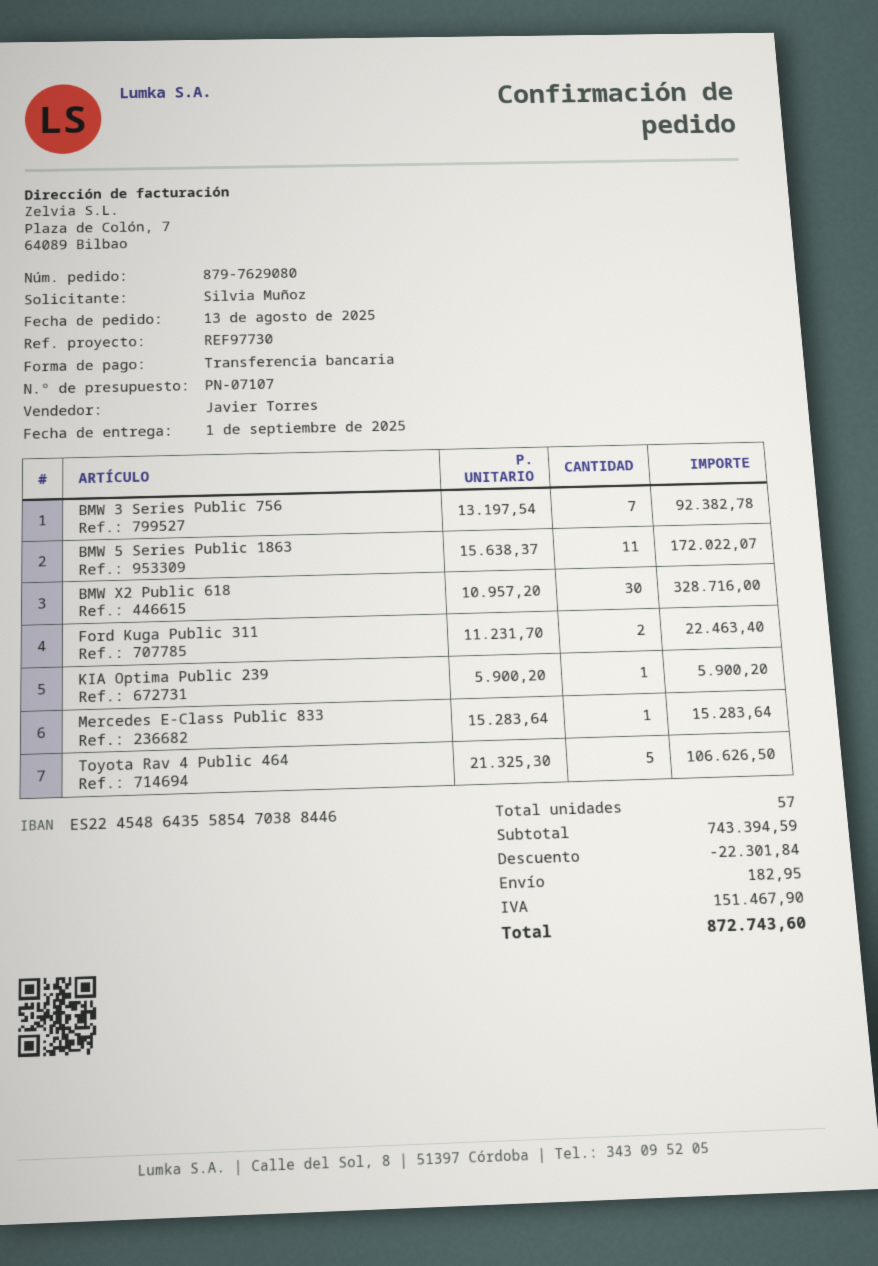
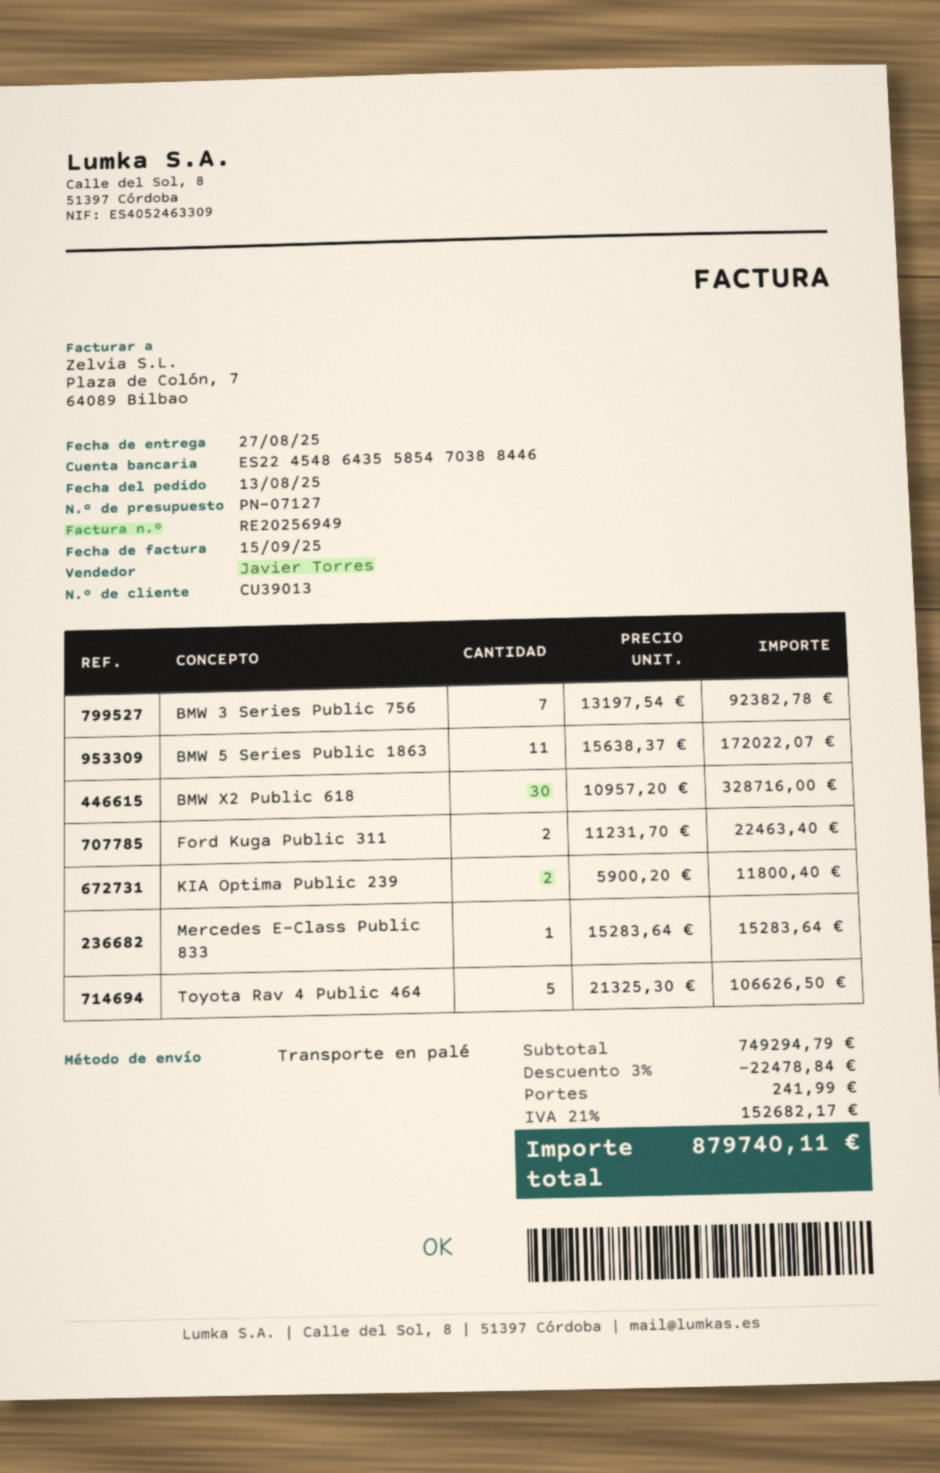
quote number: PN-07107 -> PN-07127
delivery date: 2025-09-01 -> 2025-08-27
KIA Optima Public 239: 1 x 5900.20 = 5900.20 -> 2 x 5900.20 = 11800.40
subtotal: 743394.59 -> 749294.79
discount: 22301.84 -> 22478.84
shipping: 182.95 -> 241.99
tax: 151467.90 -> 152682.17
total: 872743.60 -> 879740.11

